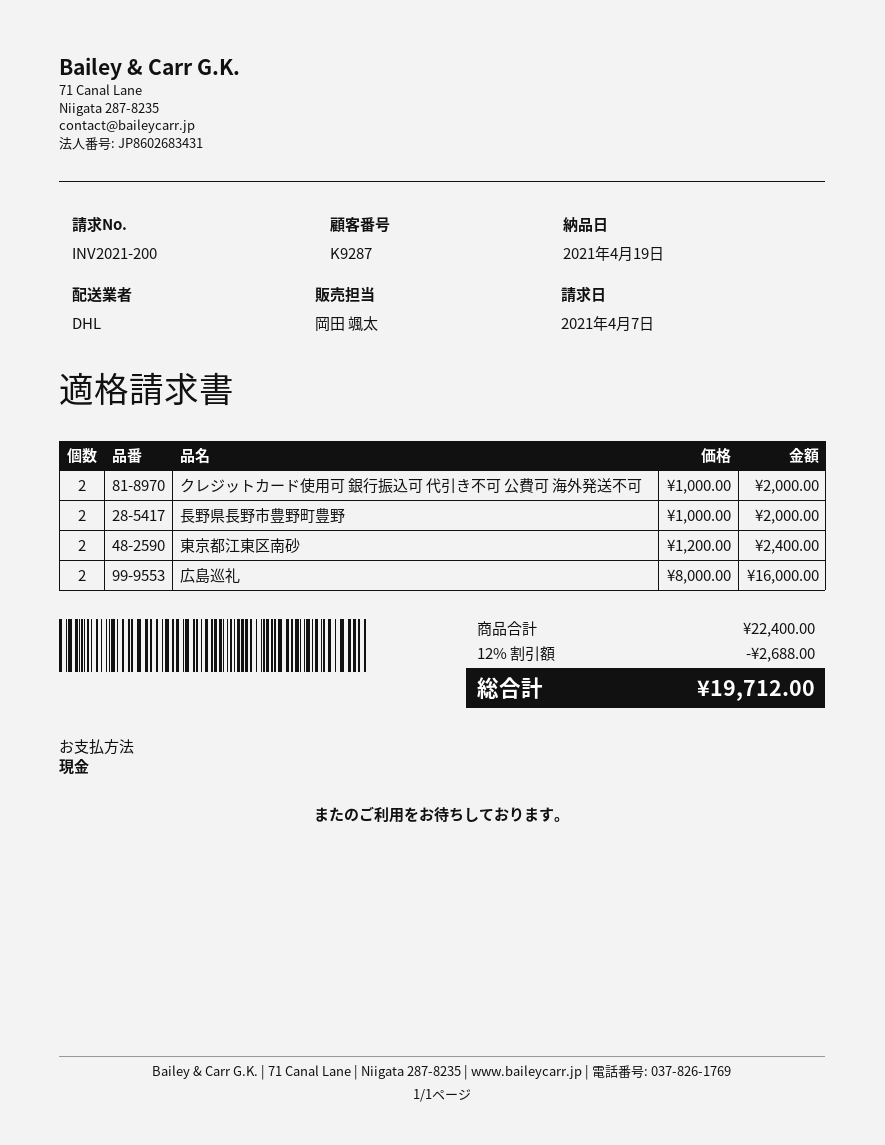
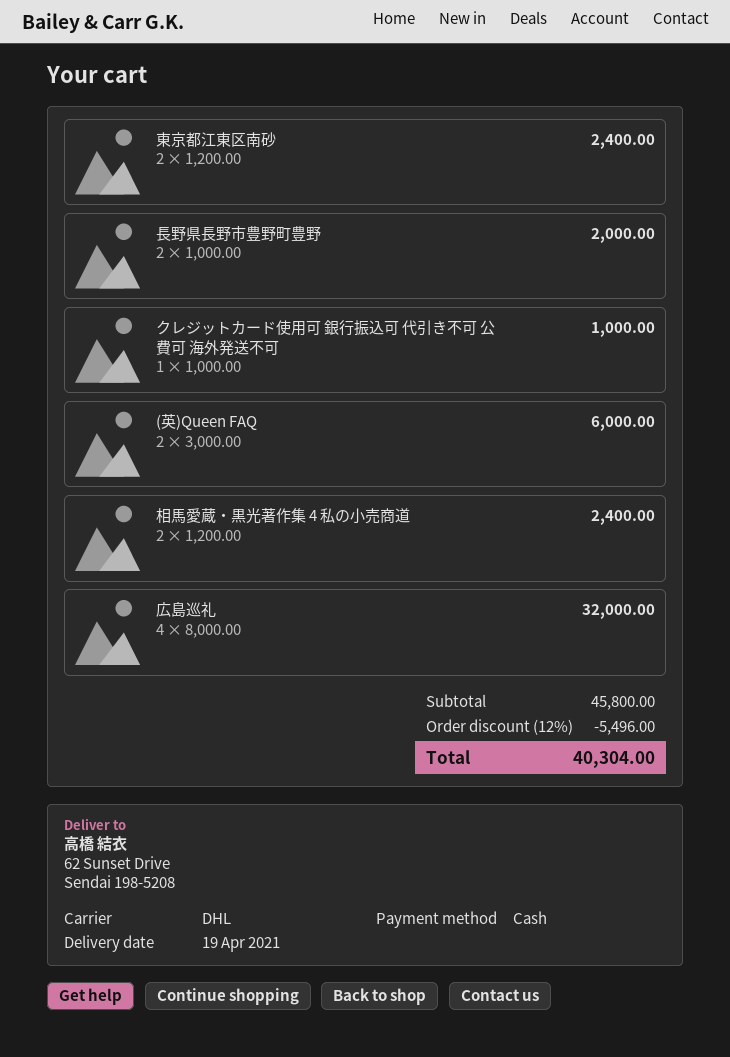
クレジットカード使用可 銀行振込可 代引き不可 公費可 海外発送不可: 2 x 1000.00 = 2000.00 -> 1 x 1000.00 = 1000.00
広島巡礼: 2 x 8000.00 = 16000.00 -> 4 x 8000.00 = 32000.00
(英)Queen FAQ: none -> 2 x 3000.00 = 6000.00
相馬愛蔵・黒光著作集 4 私の小売商道: none -> 2 x 1200.00 = 2400.00
subtotal: 22400.00 -> 45800.00
discount: 12% = 2688.00 -> 12% = 5496.00
total: 19712.00 -> 40304.00

